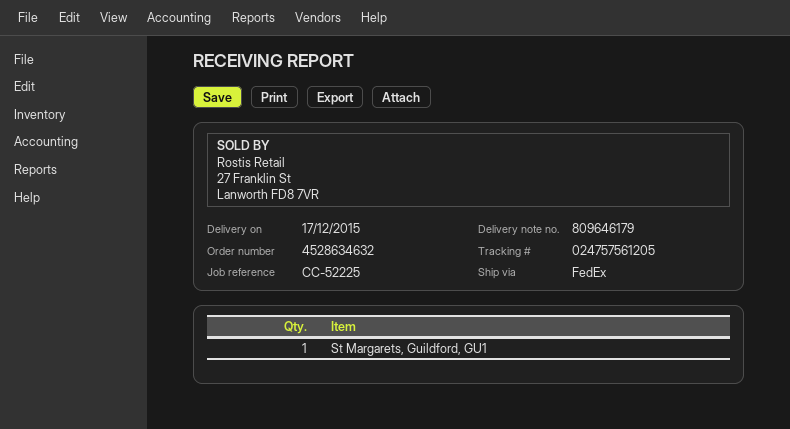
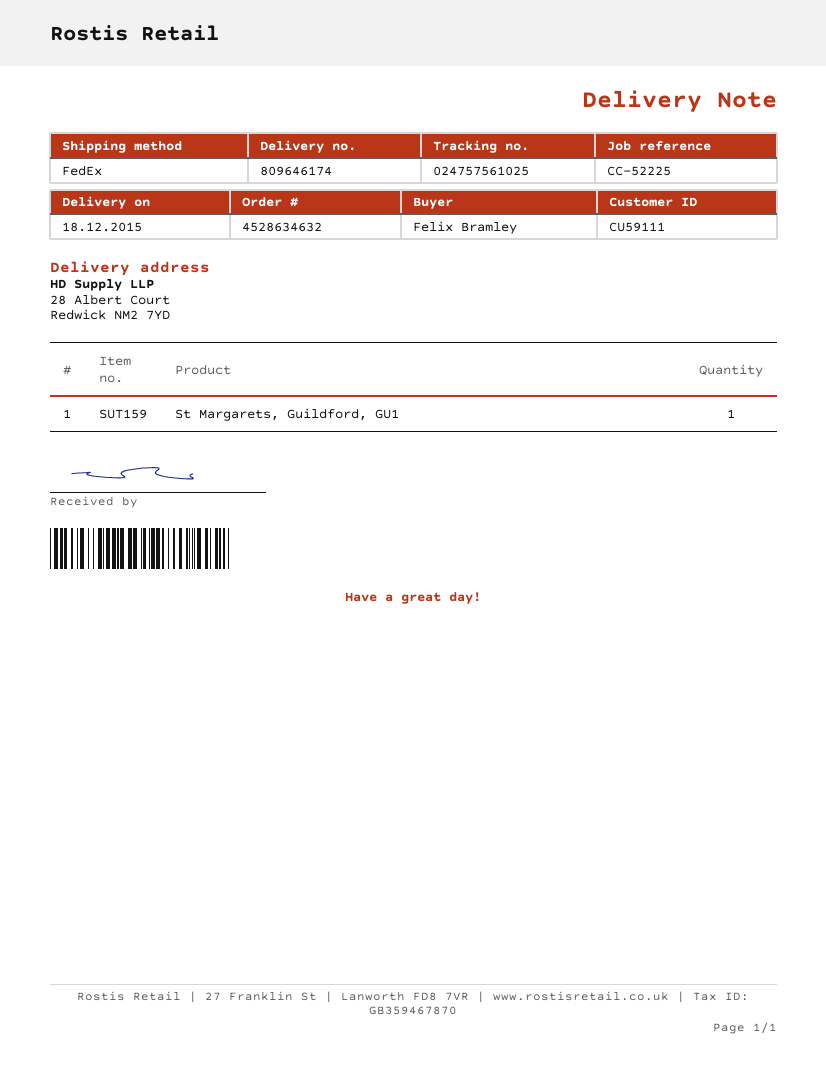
delivery note number: 809646179 -> 809646174
delivery date: 2015-12-17 -> 2015-12-18
tracking number: 024757561205 -> 024757561025

